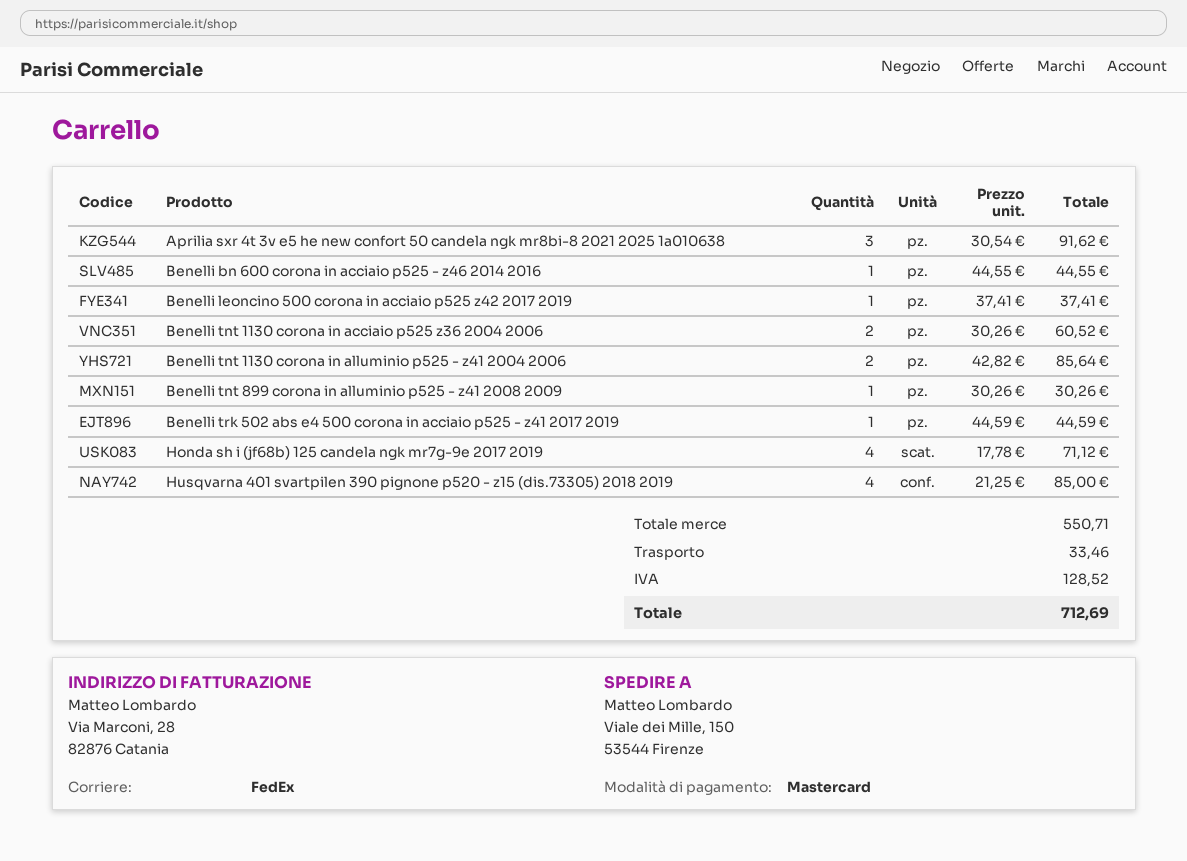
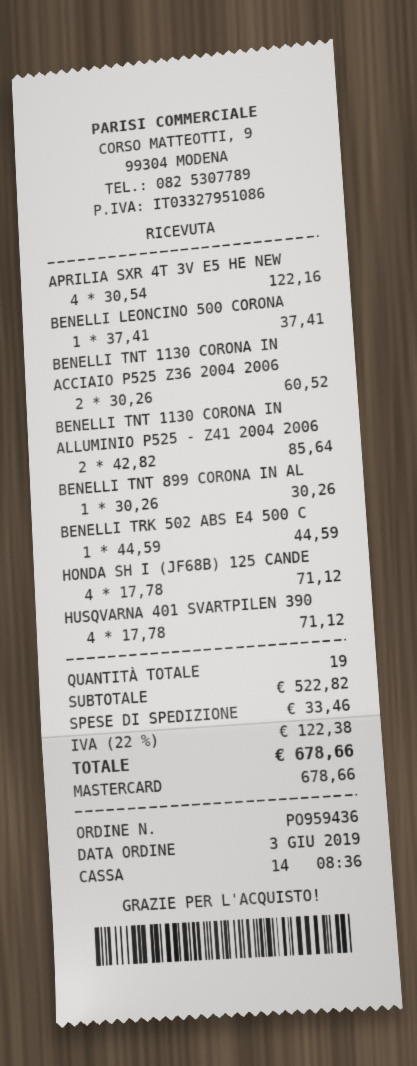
Aprilia sxr 4t 3v e5 he new confort 50 candela ngk mr8bi-8 2021 2025 1a010638: 3 x 30.54 = 91.62 -> 4 x 30.54 = 122.16
Benelli bn 600 corona in acciaio p525 - z46 2014 2016: 1 x 44.55 = 44.55 -> none
Husqvarna 401 svartpilen 390 pignone p520 - z15 (dis.73305) 2018 2019: 4 x 21.25 = 85.00 -> 4 x 17.78 = 71.12
subtotal: 550.71 -> 522.82
tax: 128.52 -> 122.38
total: 712.69 -> 678.66

